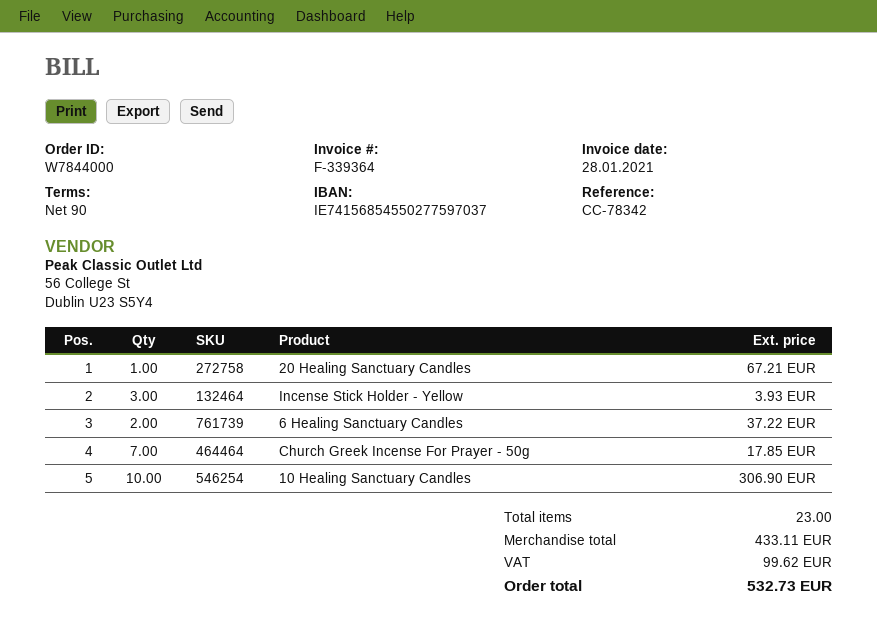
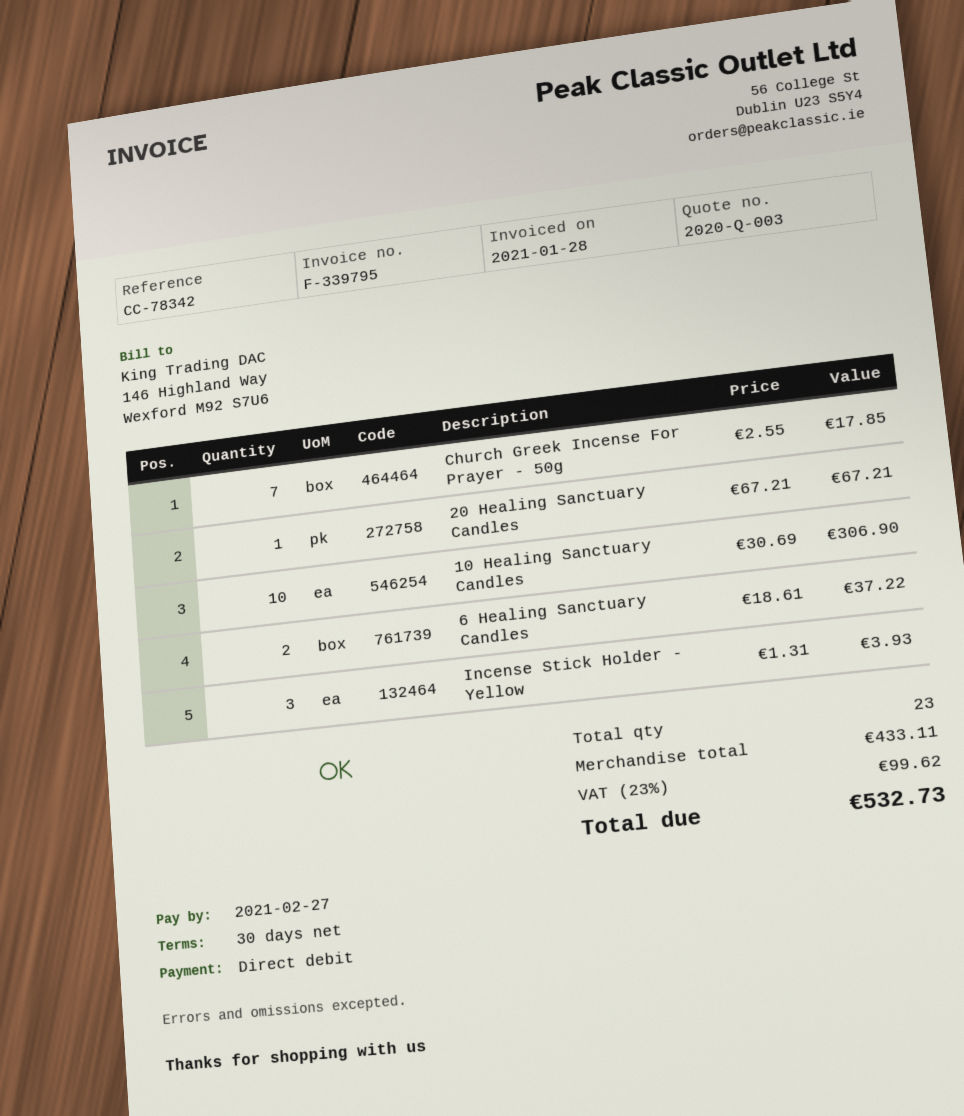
invoice number: F-339364 -> F-339795
payment terms: 90 days -> 30 days

